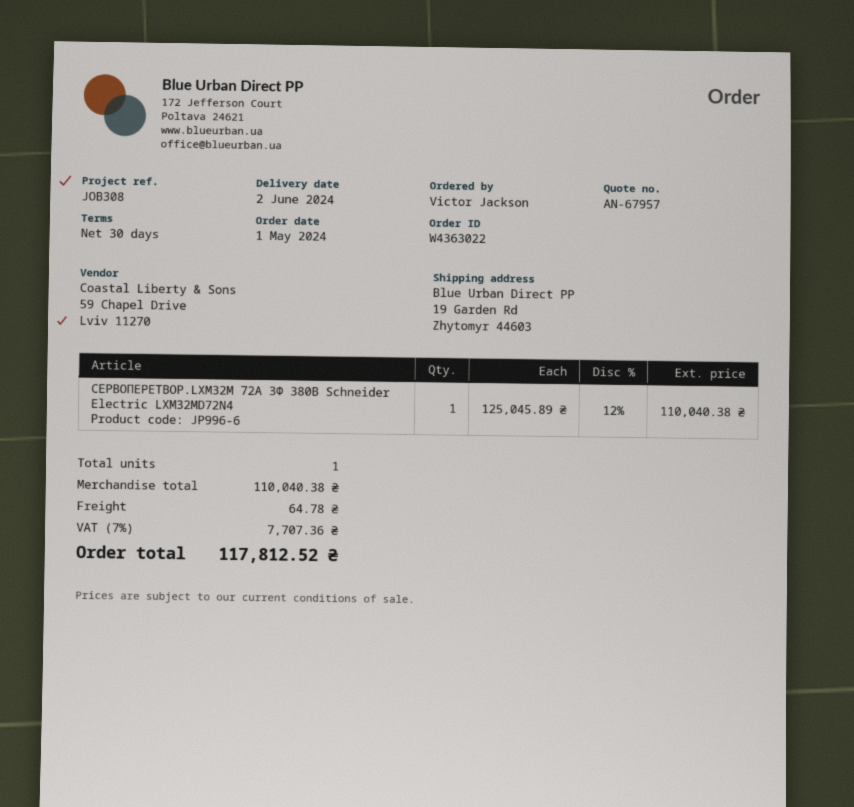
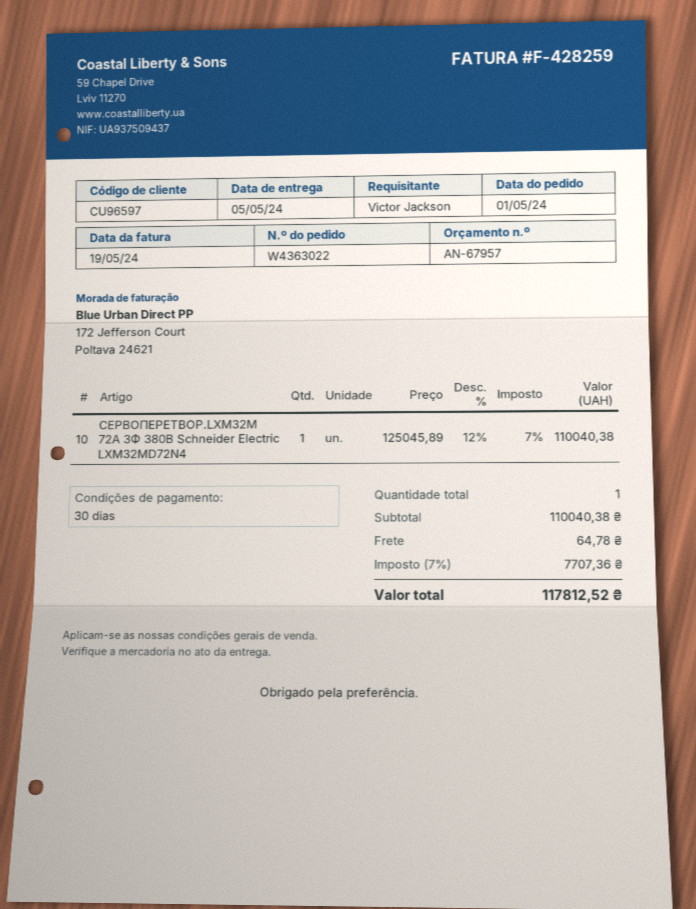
delivery date: 2024-06-02 -> 2024-05-05

